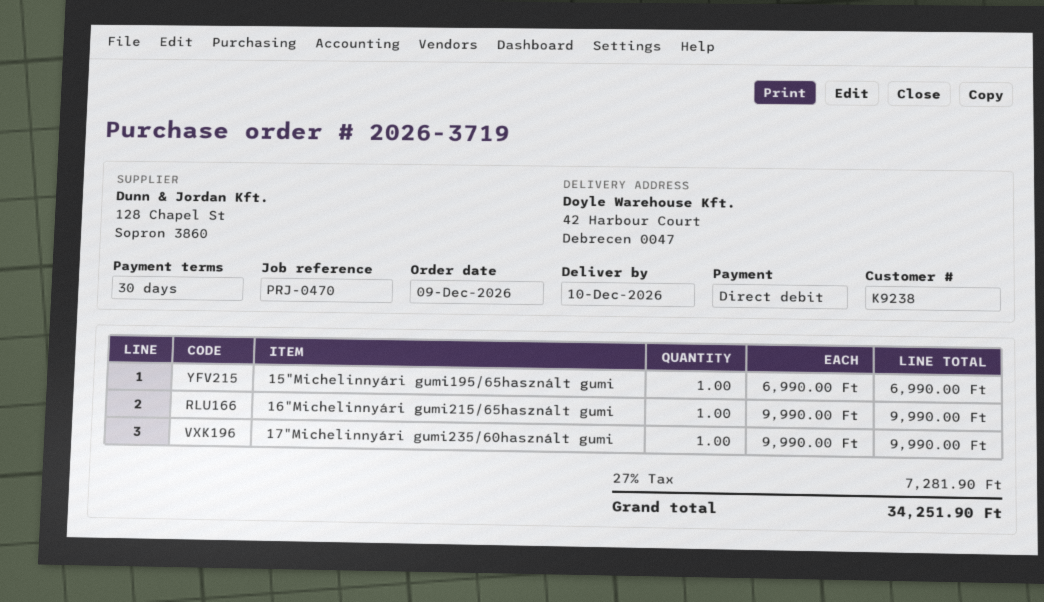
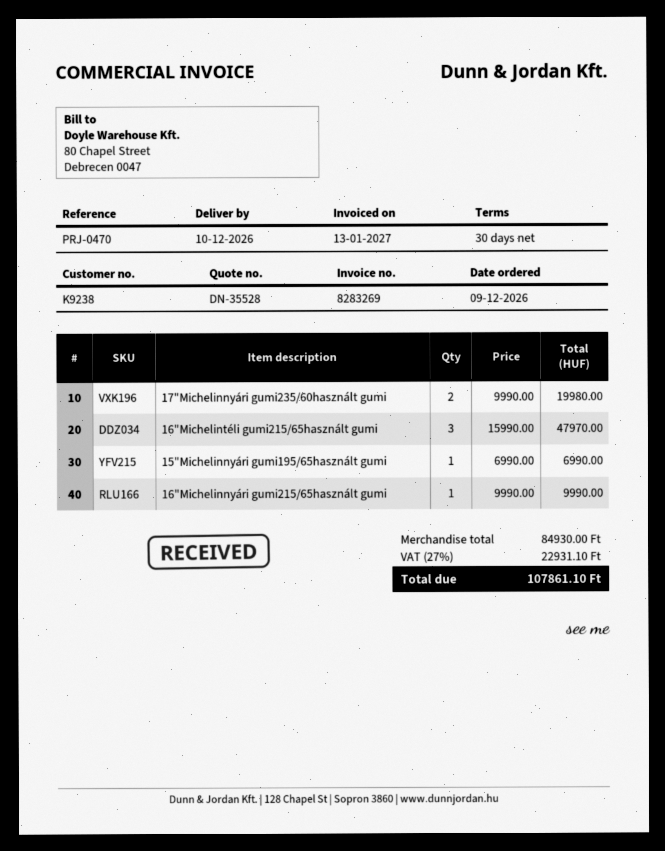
17"Michelinnyári gumi235/60használt gumi: 1 x 9990.00 = 9990.00 -> 2 x 9990.00 = 19980.00
16"Michelintéli gumi215/65használt gumi: none -> 3 x 15990.00 = 47970.00
tax: 27% = 7281.90 -> 27% = 22931.10
total: 34251.90 -> 107861.10

